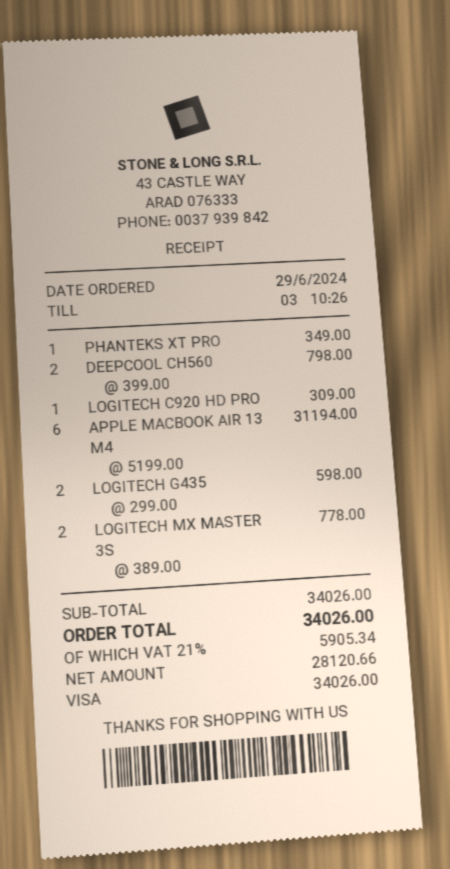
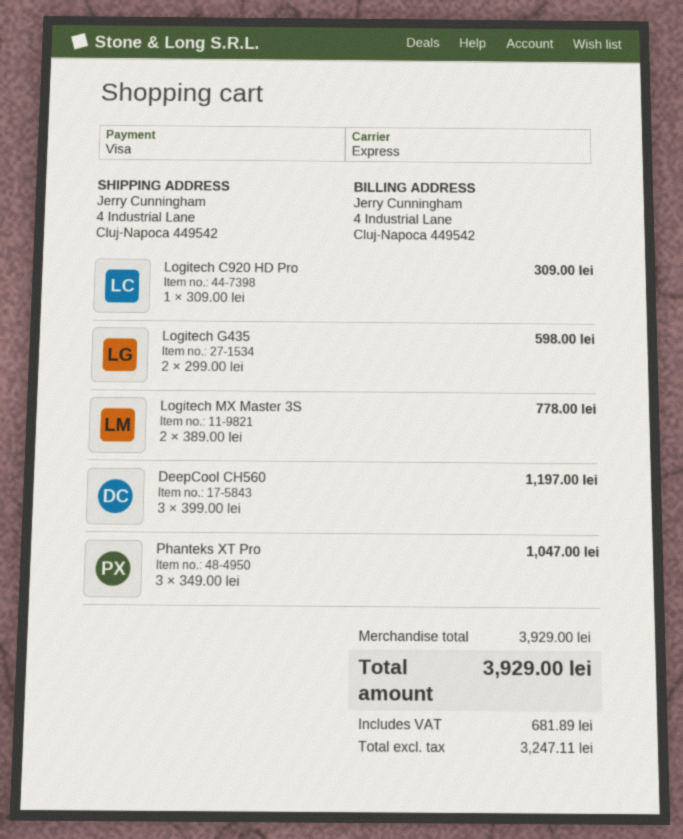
PHANTEKS XT PRO: 1 x 349.00 = 349.00 -> 3 x 349.00 = 1047.00
DEEPCOOL CH560: 2 x 399.00 = 798.00 -> 3 x 399.00 = 1197.00
APPLE MACBOOK AIR 13 M4: 6 x 5199.00 = 31194.00 -> none
subtotal: 34026.00 -> 3929.00
net: 28120.66 -> 3247.11
tax: 5905.34 -> 681.89
total: 34026.00 -> 3929.00

